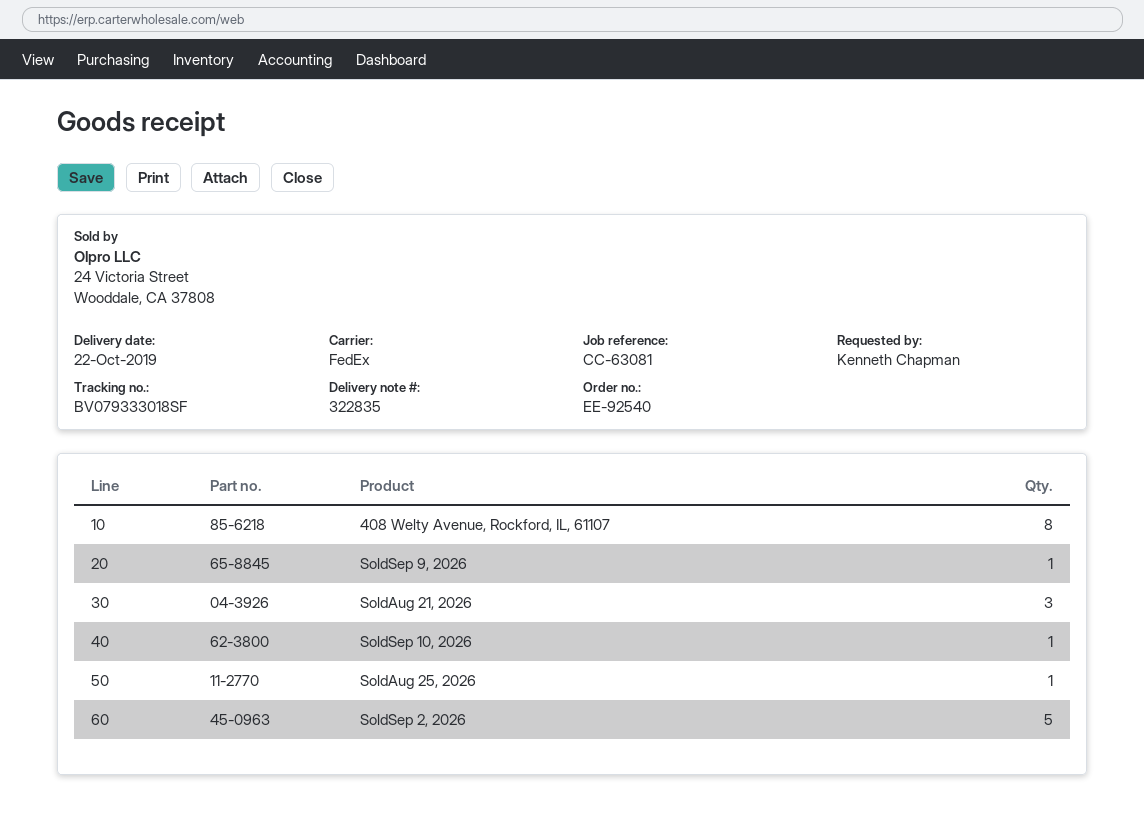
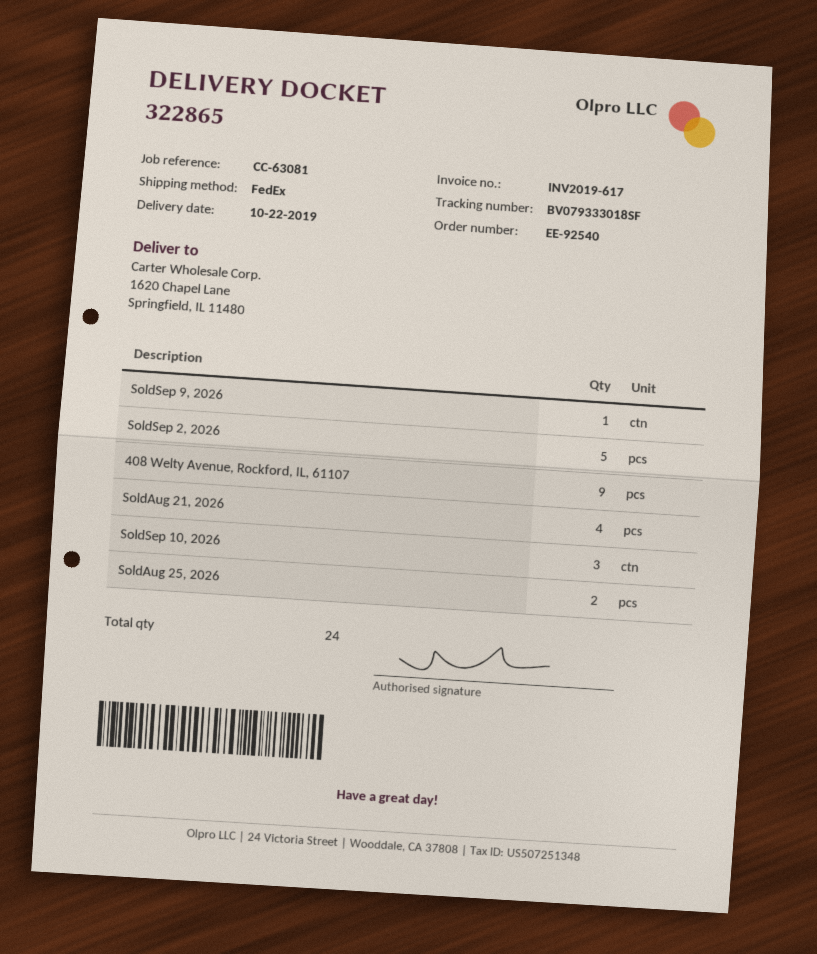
delivery note number: 322835 -> 322865
408 Welty Avenue, Rockford, IL, 61107: 8 -> 9
SoldAug 21, 2026: 3 -> 4
SoldSep 10, 2026: 1 -> 3
SoldAug 25, 2026: 1 -> 2

